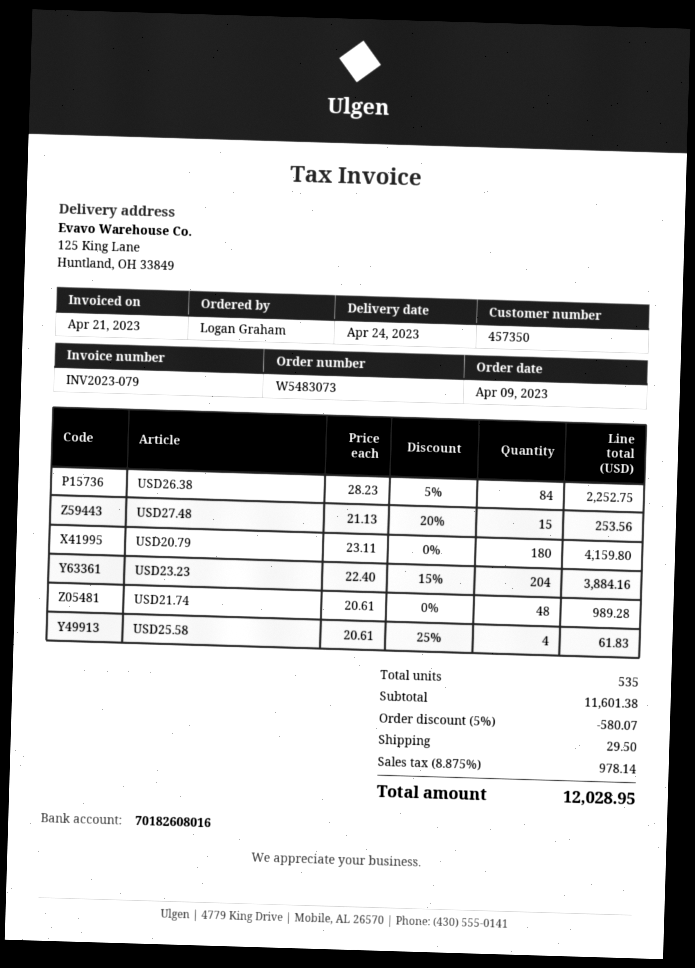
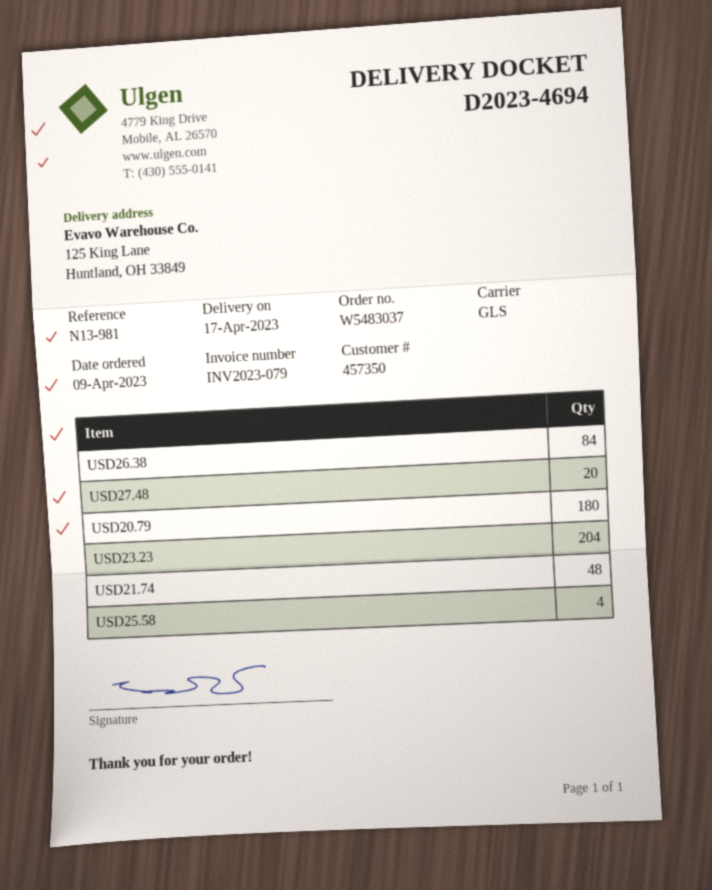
order number: W5483073 -> W5483037
delivery date: 2023-04-24 -> 2023-04-17
USD27.48: 15 -> 20

